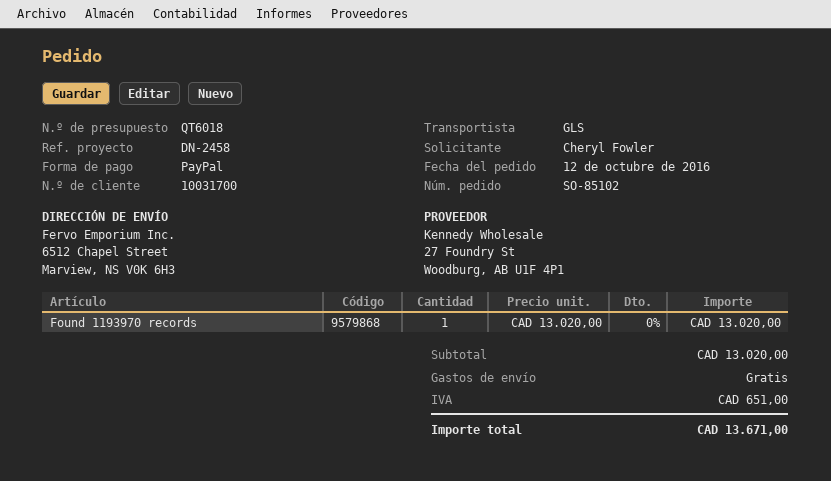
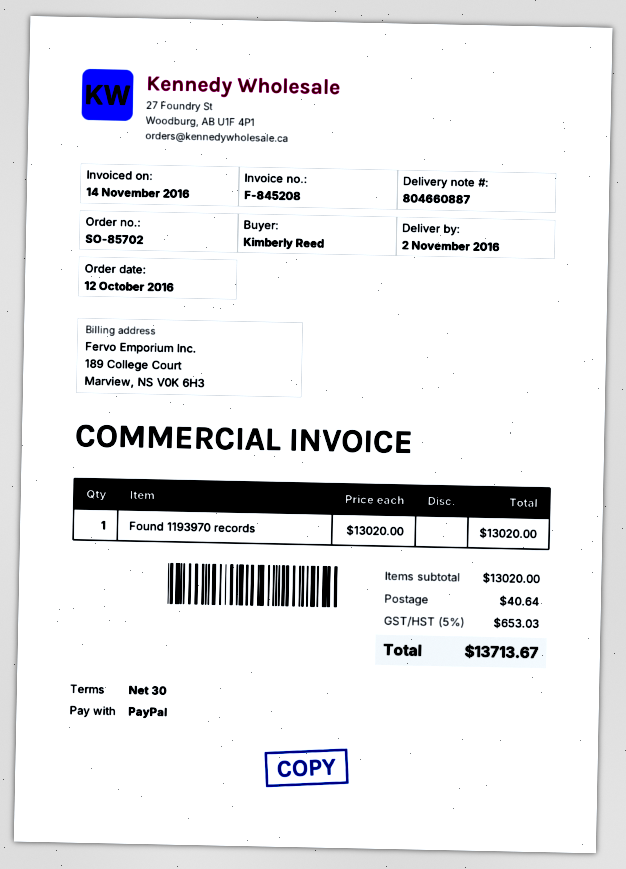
order number: SO-85102 -> SO-85702
ordered by: Cheryl Fowler -> Kimberly Reed
shipping: 0.00 -> 40.64
tax: 651.00 -> 653.03
total: 13671.00 -> 13713.67

